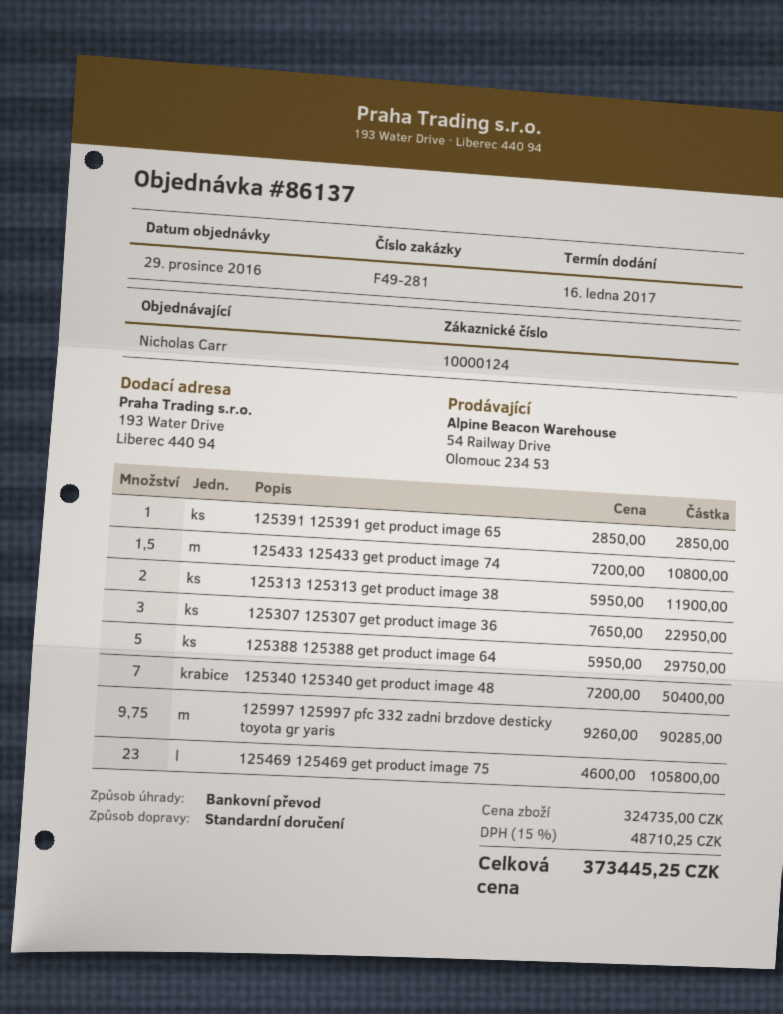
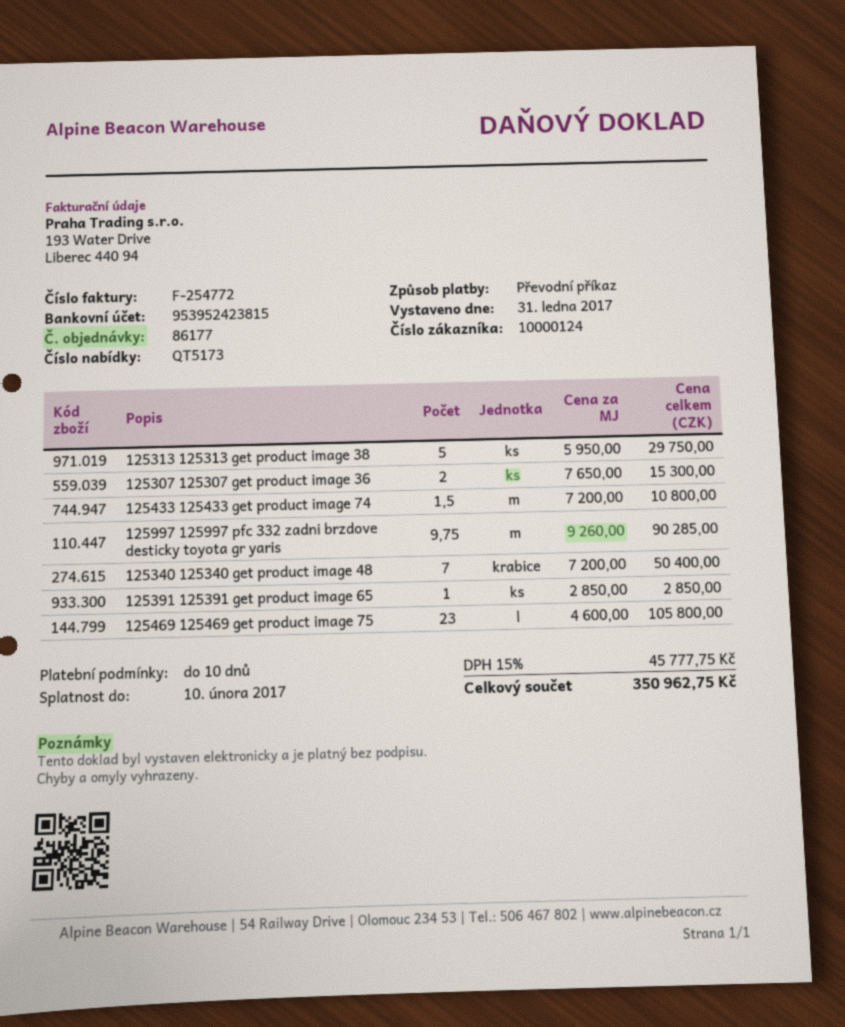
order number: 86137 -> 86177
125313 125313 get product image 38: 2 x 5950.00 = 11900.00 -> 5 x 5950.00 = 29750.00
125307 125307 get product image 36: 3 x 7650.00 = 22950.00 -> 2 x 7650.00 = 15300.00
125388 125388 get product image 64: 5 x 5950.00 = 29750.00 -> none
tax: 15% = 48710.25 -> 15% = 45777.75
total: 373445.25 -> 350962.75

